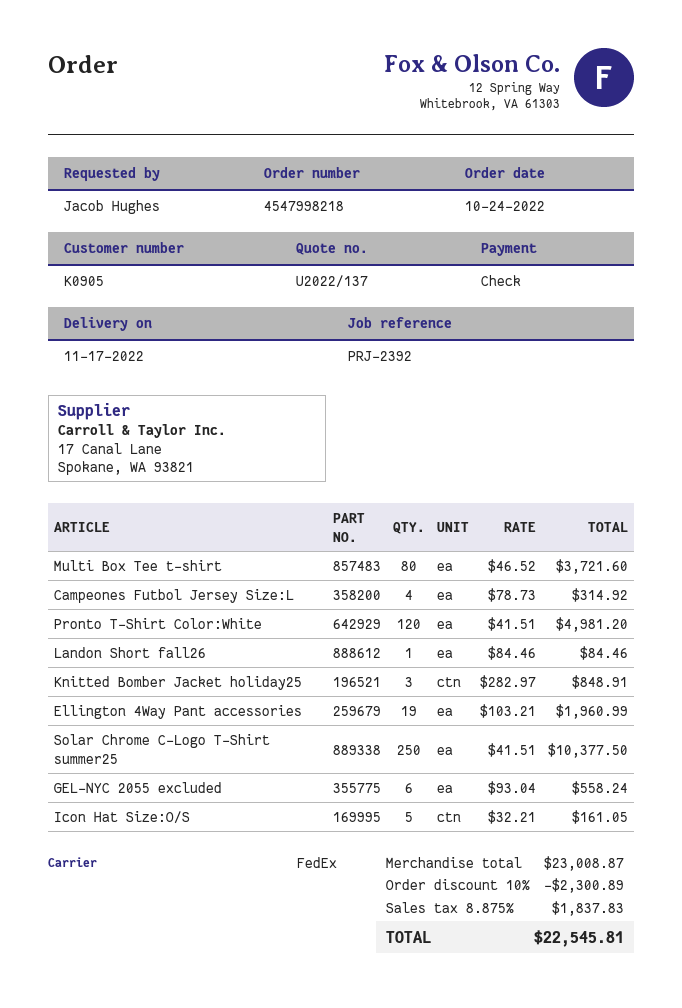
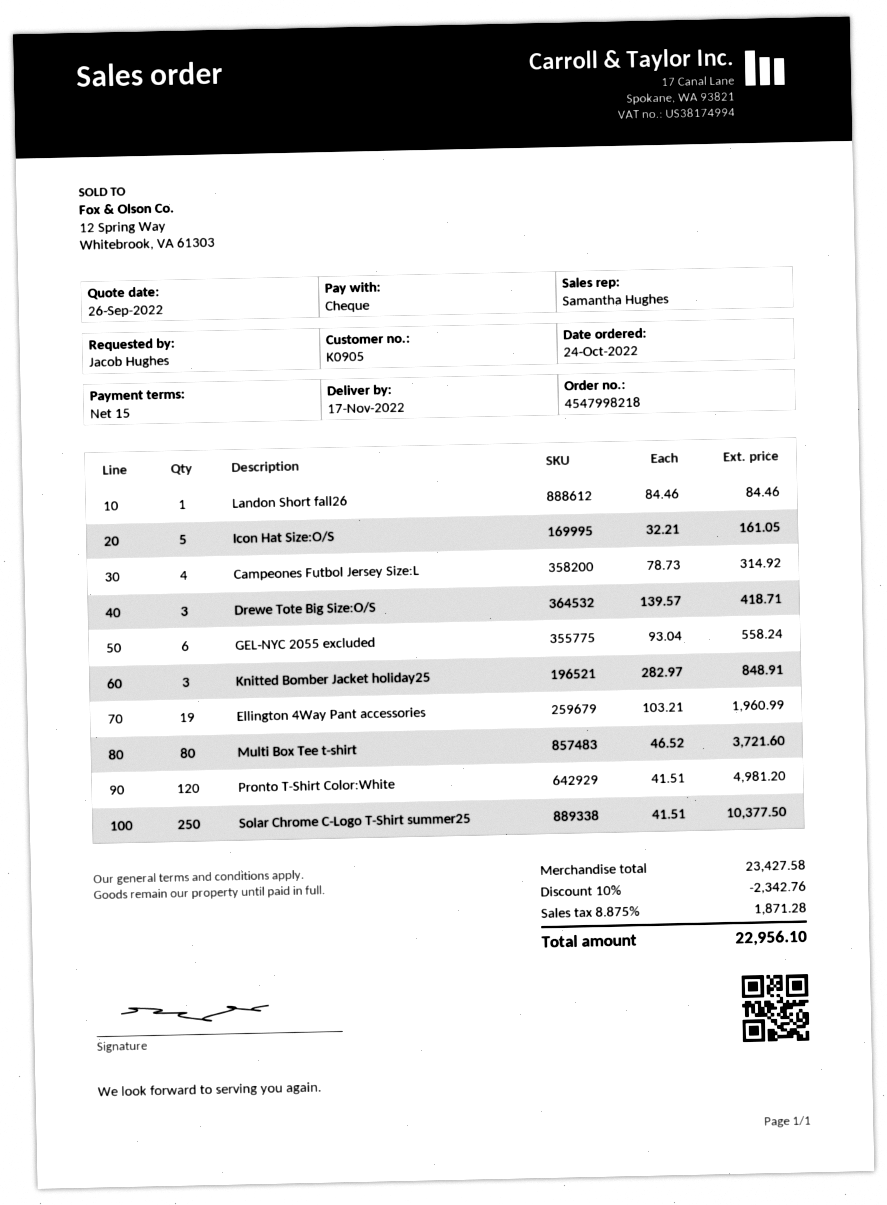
Drewe Tote Big Size:O/S: none -> 3 x 139.57 = 418.71
subtotal: 23008.87 -> 23427.58
discount: 10% = 2300.89 -> 10% = 2342.76
tax: 8.875% = 1837.83 -> 8.875% = 1871.28
total: 22545.81 -> 22956.10

